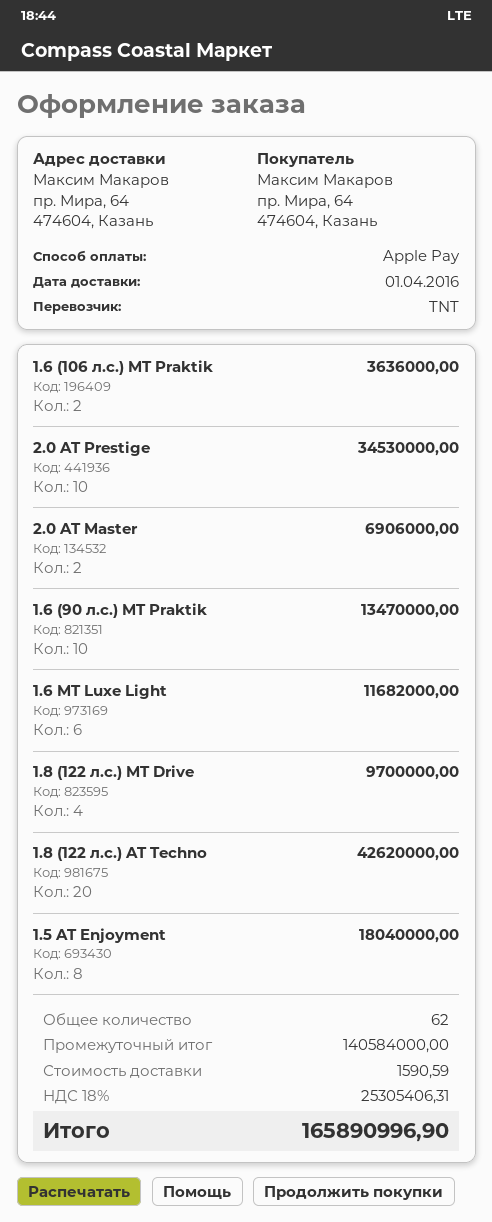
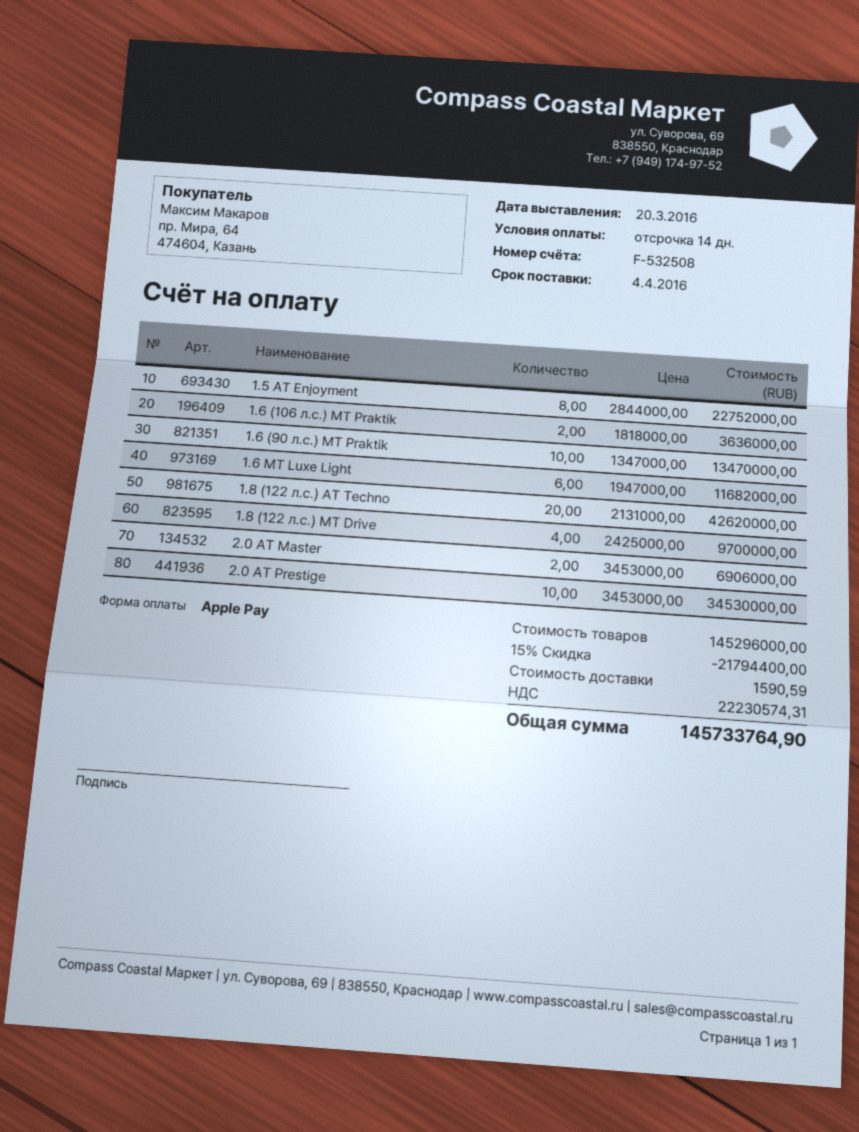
delivery date: 2016-04-01 -> 2016-04-04
1.5 AT Enjoyment: 8 for 18040000.00 -> 8 for 22752000.00
subtotal: 140584000.00 -> 145296000.00
discount: none -> 15% = 21794400.00
tax: 25305406.31 -> 22230574.31
total: 165890996.90 -> 145733764.90

